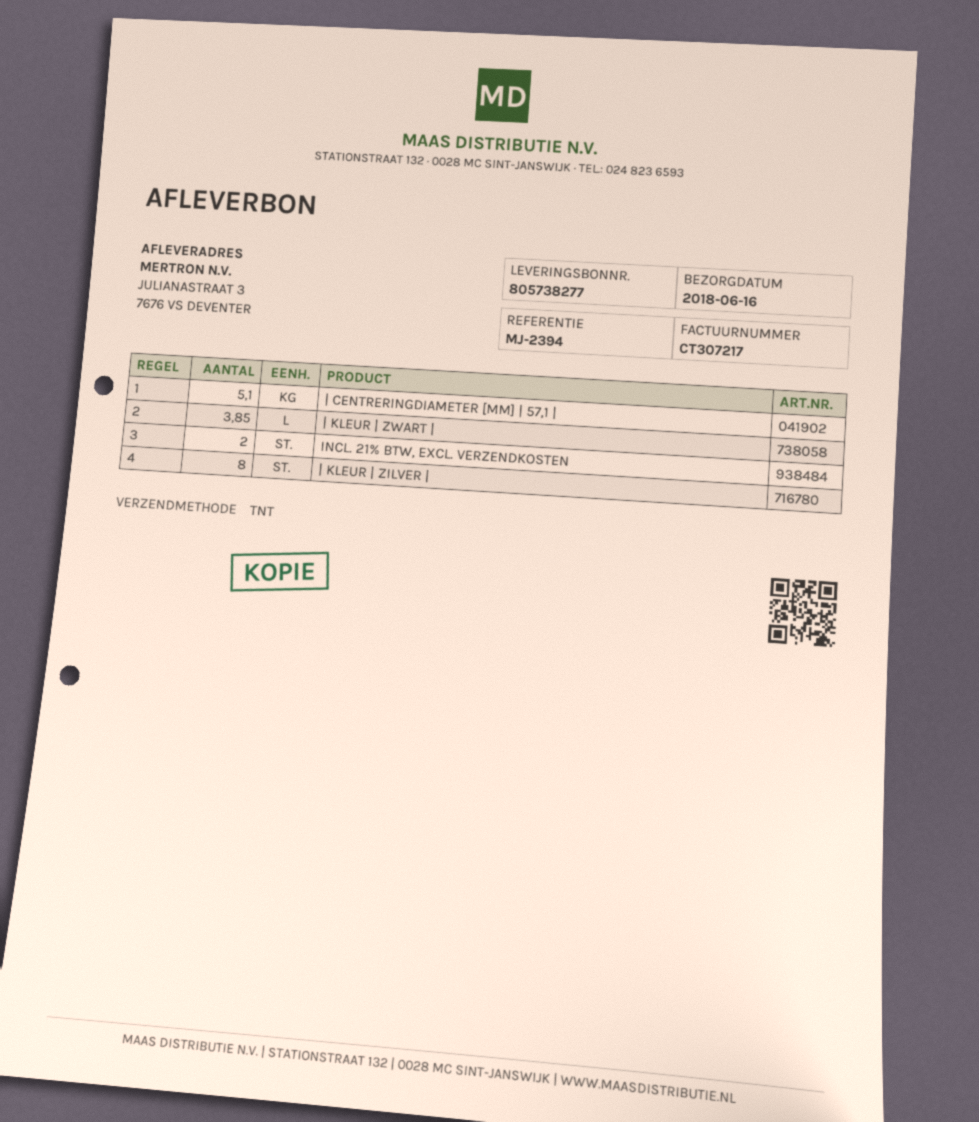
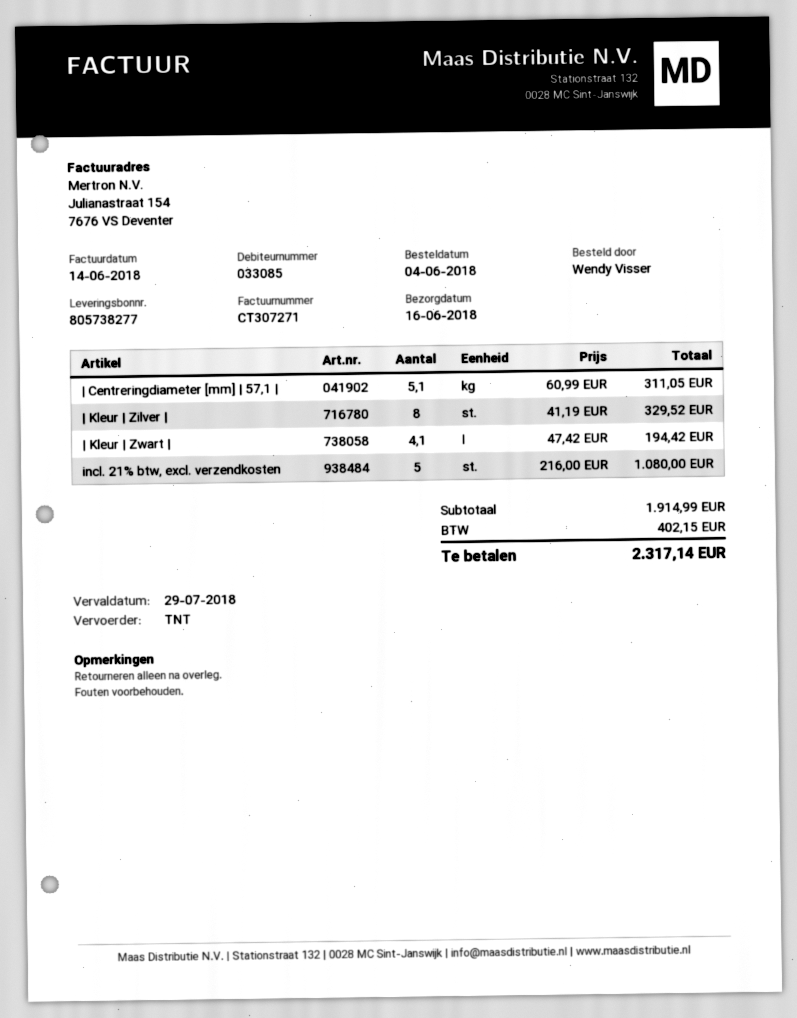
invoice number: CT307217 -> CT307271
| KLEUR | ZWART |: 3.85 -> 4.1
INCL. 21% BTW, EXCL. VERZENDKOSTEN: 2 -> 5

